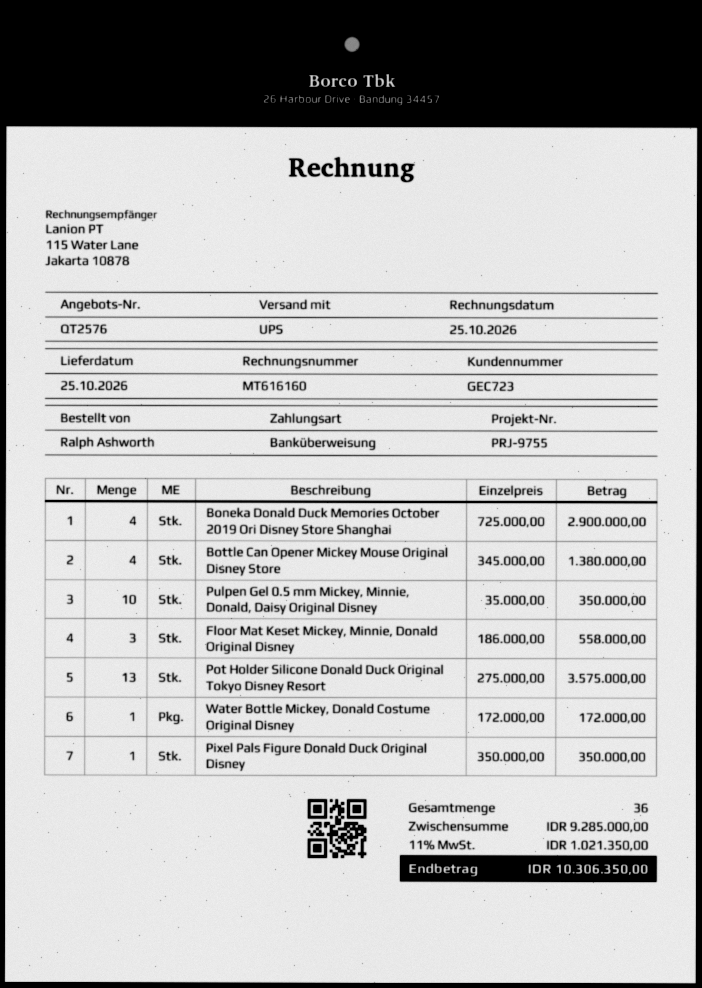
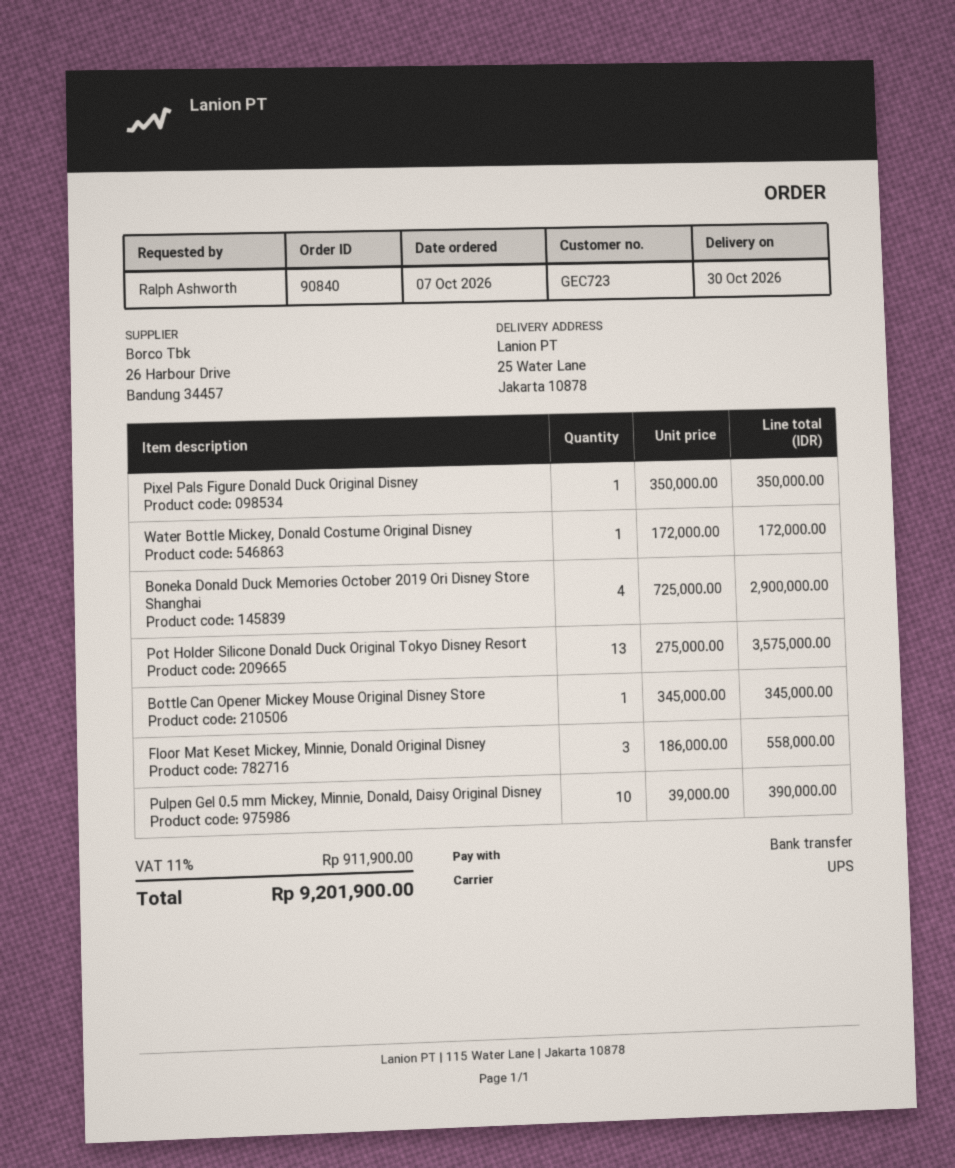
delivery date: 2026-10-25 -> 2026-10-30
Bottle Can Opener Mickey Mouse Original Disney Store: 4 x 345000.00 = 1380000.00 -> 1 x 345000.00 = 345000.00
Pulpen Gel 0.5 mm Mickey, Minnie, Donald, Daisy Original Disney: 10 x 35000.00 = 350000.00 -> 10 x 39000.00 = 390000.00
tax: 11% = 1021350.00 -> 11% = 911900.00
total: 10306350.00 -> 9201900.00

